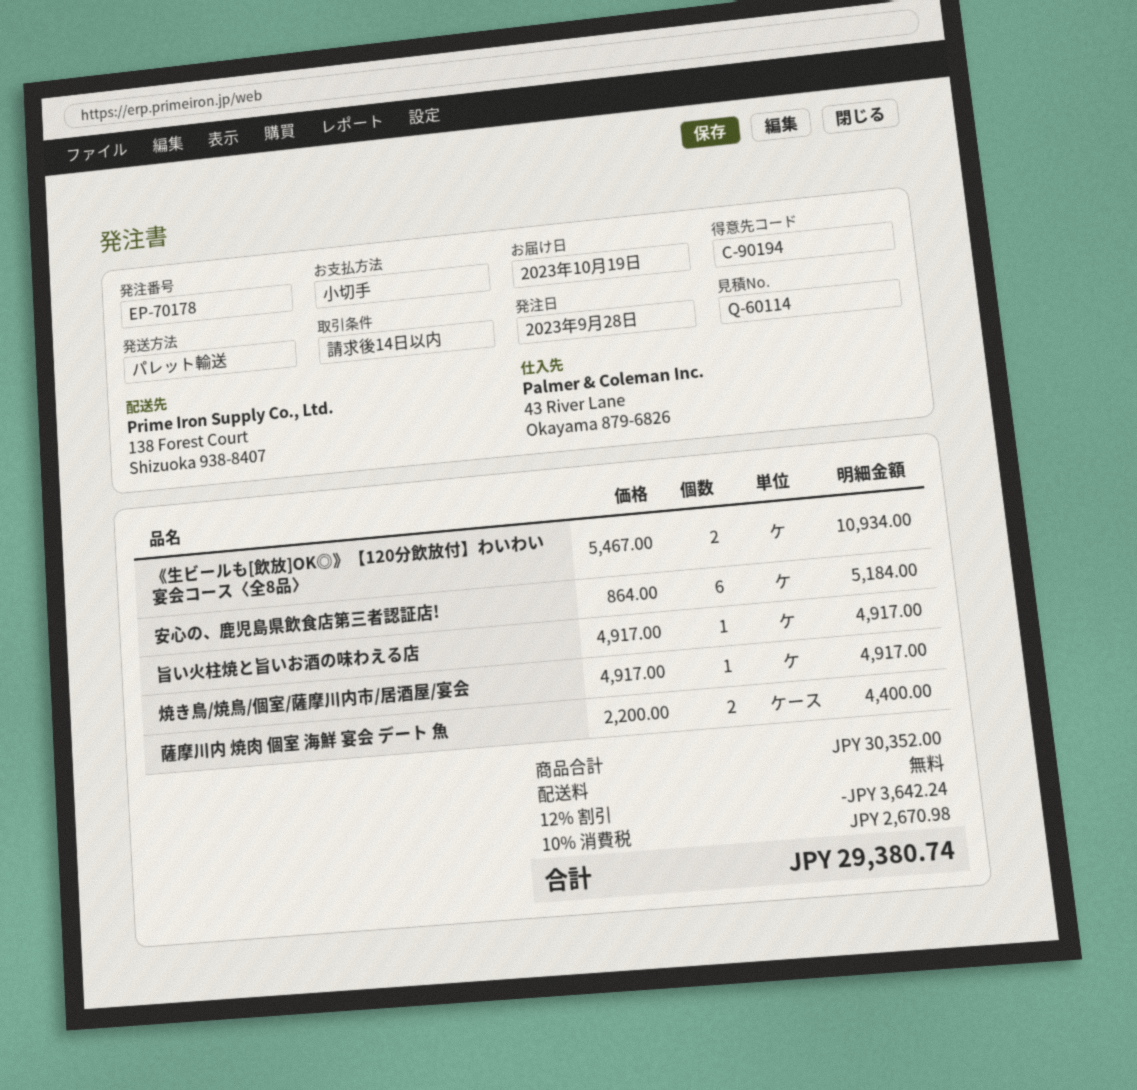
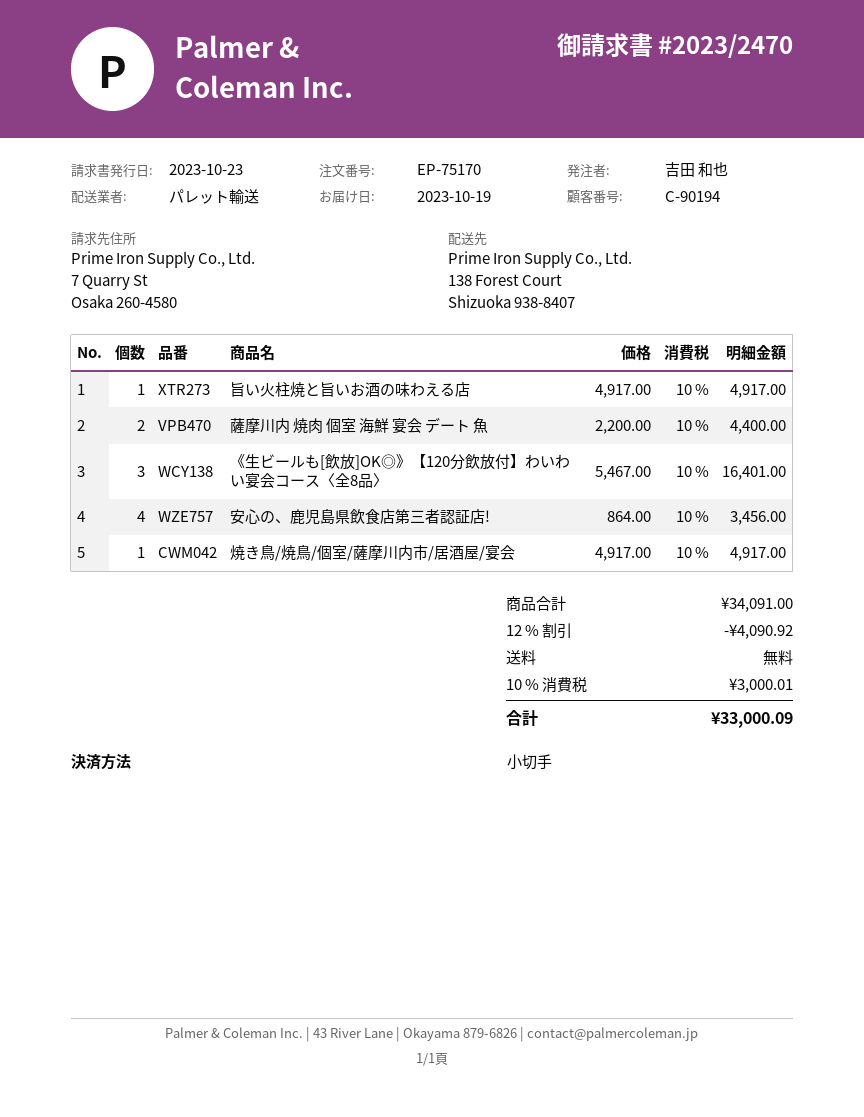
order number: EP-70178 -> EP-75170
《生ビールも[飲放]OK◎》【120分飲放付】わいわい宴会コース〈全8品〉: 2 x 5467.00 = 10934.00 -> 3 x 5467.00 = 16401.00
安心の、鹿児島県飲食店第三者認証店!: 6 x 864.00 = 5184.00 -> 4 x 864.00 = 3456.00
subtotal: 30352.00 -> 34091.00
discount: 12% = 3642.24 -> 12% = 4090.92
tax: 10% = 2670.98 -> 10% = 3000.01
total: 29380.74 -> 33000.09

